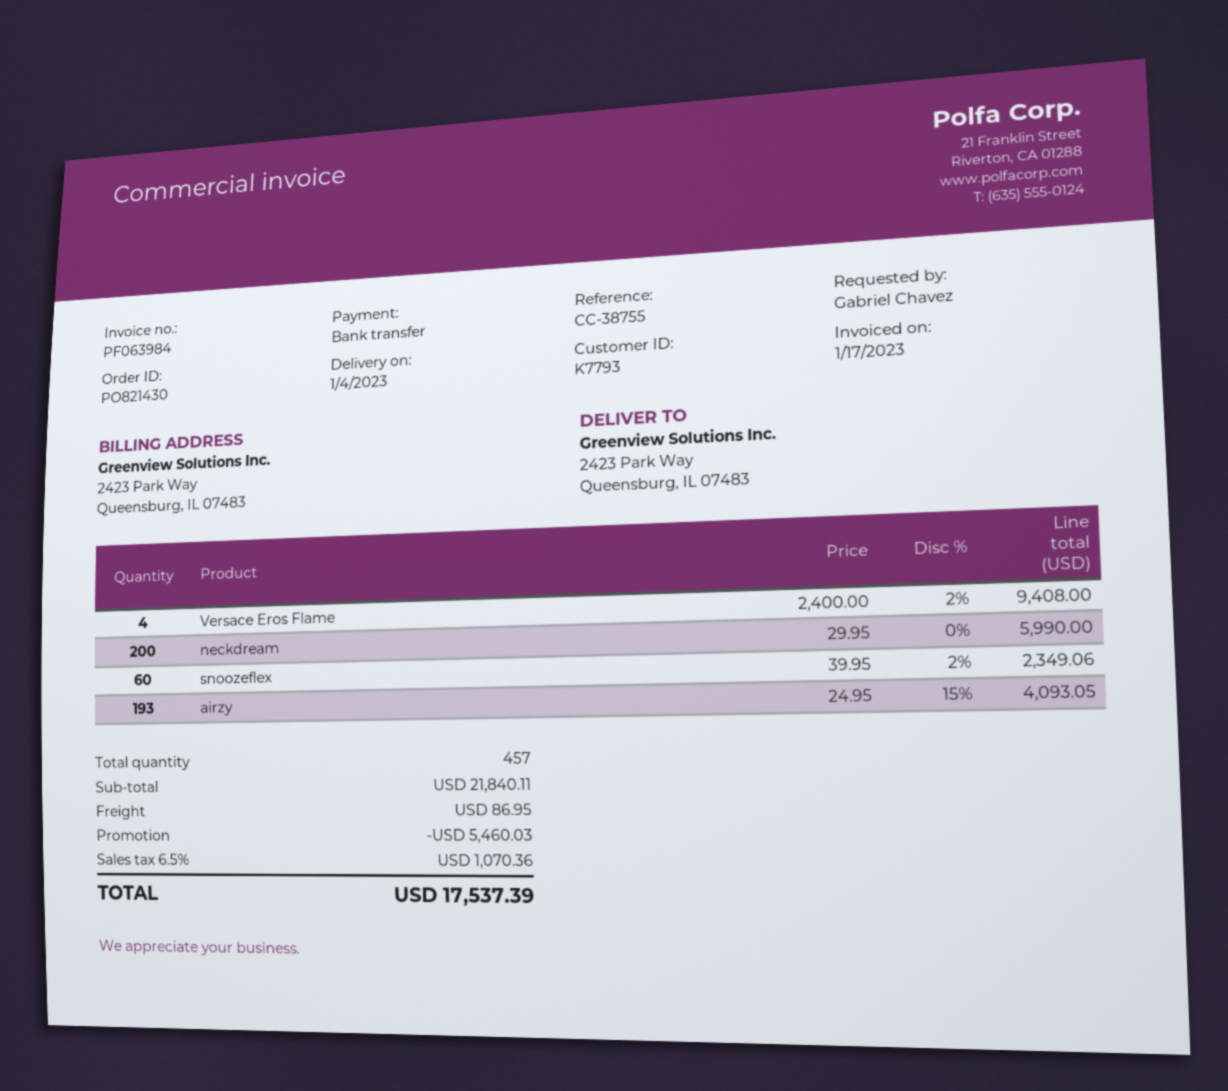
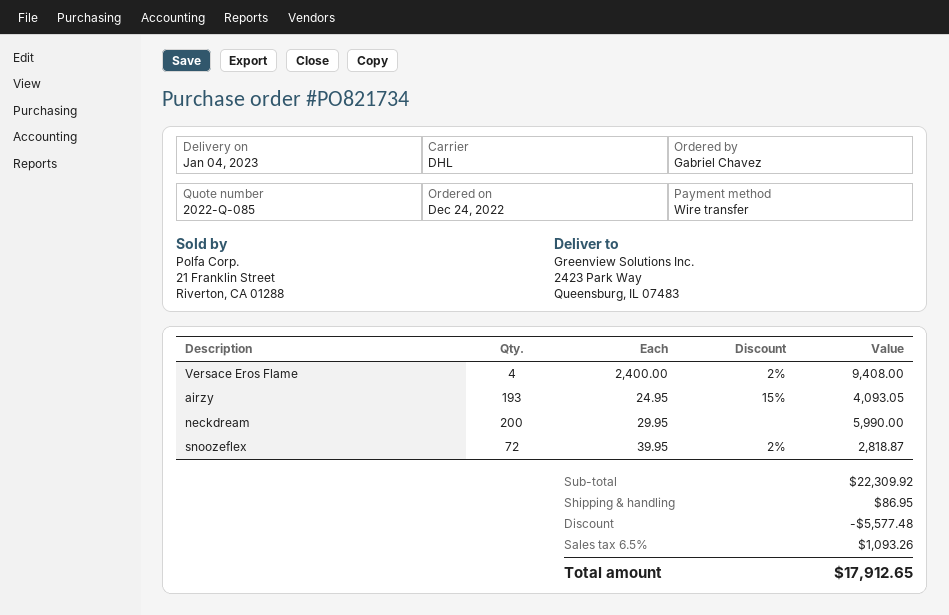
order number: PO821430 -> PO821734
snoozeflex: 60 x 39.95 - 2% = 2349.06 -> 72 x 39.95 - 2% = 2818.87
subtotal: 21840.11 -> 22309.92
discount: 5460.03 -> 5577.48
tax: 6.5% = 1070.36 -> 6.5% = 1093.26
total: 17537.39 -> 17912.65

